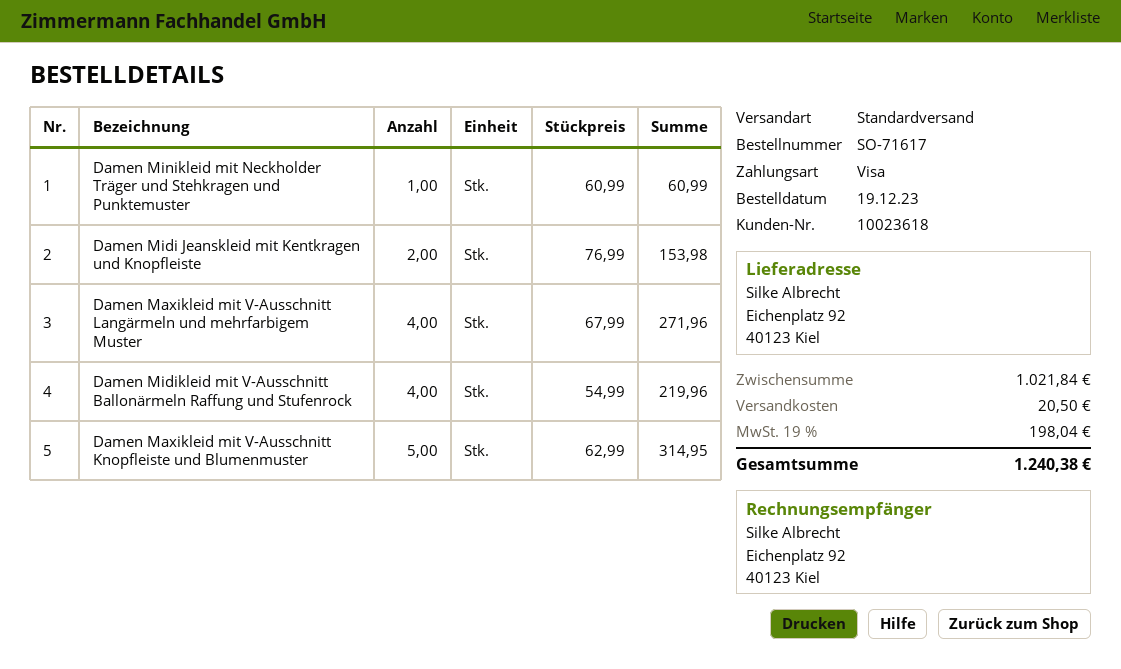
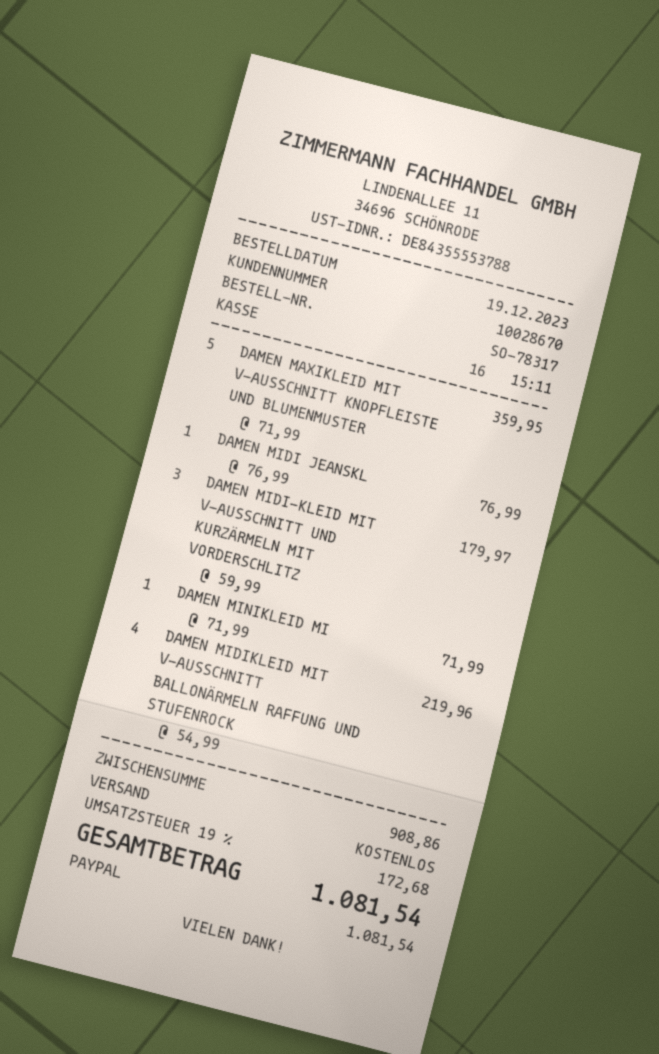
order number: SO-71617 -> SO-78317
customer number: 10023618 -> 10028670
payment method: Visa -> PayPal
Damen Minikleid mit Neckholder Träger und Stehkragen und Punktemuster: 1 x 60.99 = 60.99 -> 1 x 71.99 = 71.99
Damen Midi Jeanskleid mit Kentkragen und Knopfleiste: 2 x 76.99 = 153.98 -> 1 x 76.99 = 76.99
Damen Maxikleid mit V-Ausschnitt Langärmeln und mehrfarbigem Muster: 4 x 67.99 = 271.96 -> none
Damen Maxikleid mit V-Ausschnitt Knopfleiste und Blumenmuster: 5 x 62.99 = 314.95 -> 5 x 71.99 = 359.95
DAMEN MIDI-KLEID MIT V-AUSSCHNITT UND KURZÄRMELN MIT VORDERSCHLITZ: none -> 3 x 59.99 = 179.97
subtotal: 1021.84 -> 908.86
shipping: 20.50 -> 0.00
tax: 19% = 198.04 -> 19% = 172.68
total: 1240.38 -> 1081.54

